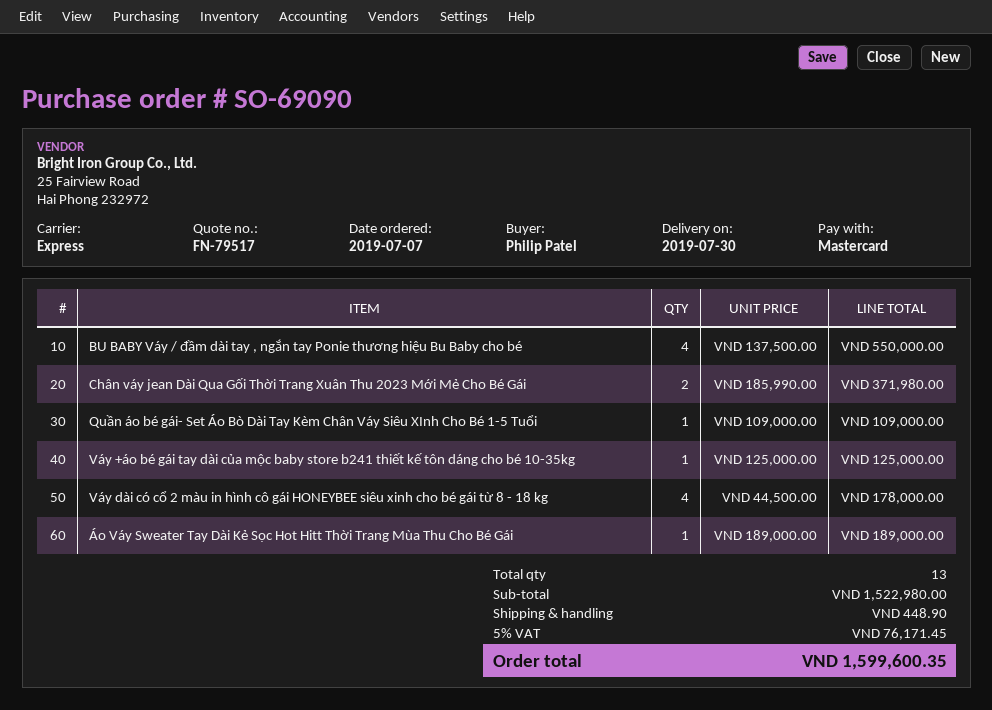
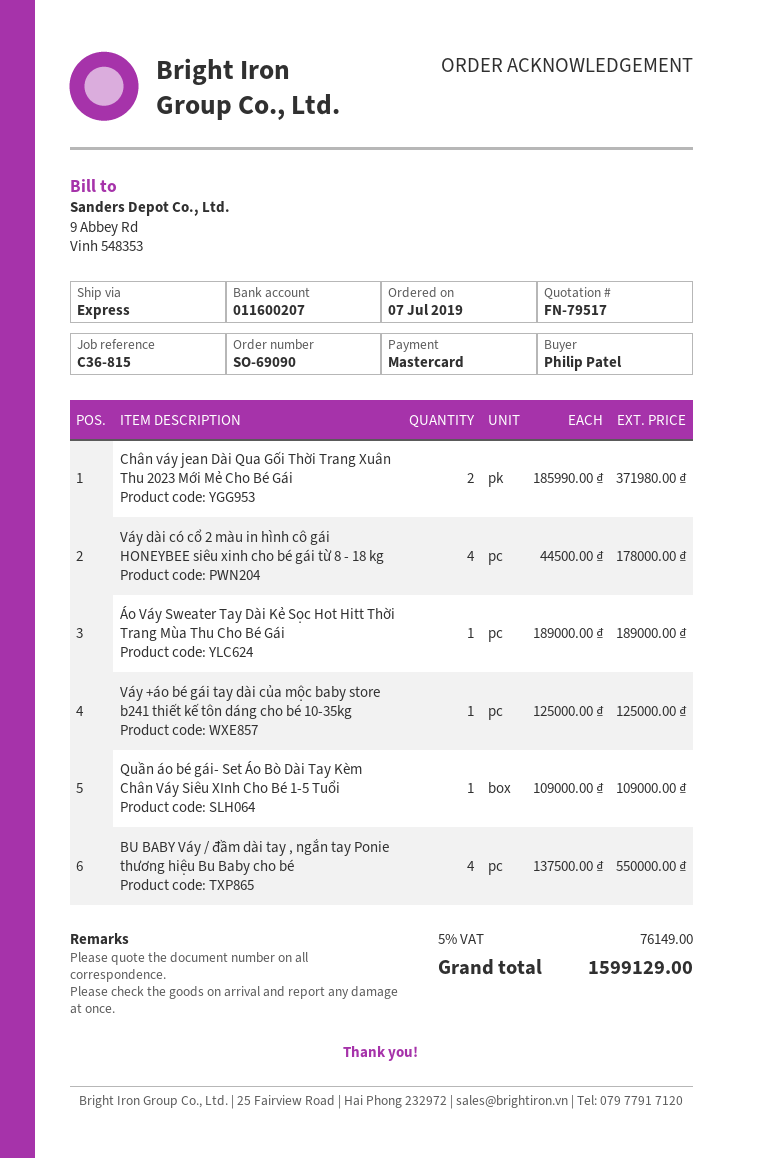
shipping: 448.90 -> none
tax: 5% = 76171.45 -> 5% = 76149.00
total: 1599600.35 -> 1599129.00

